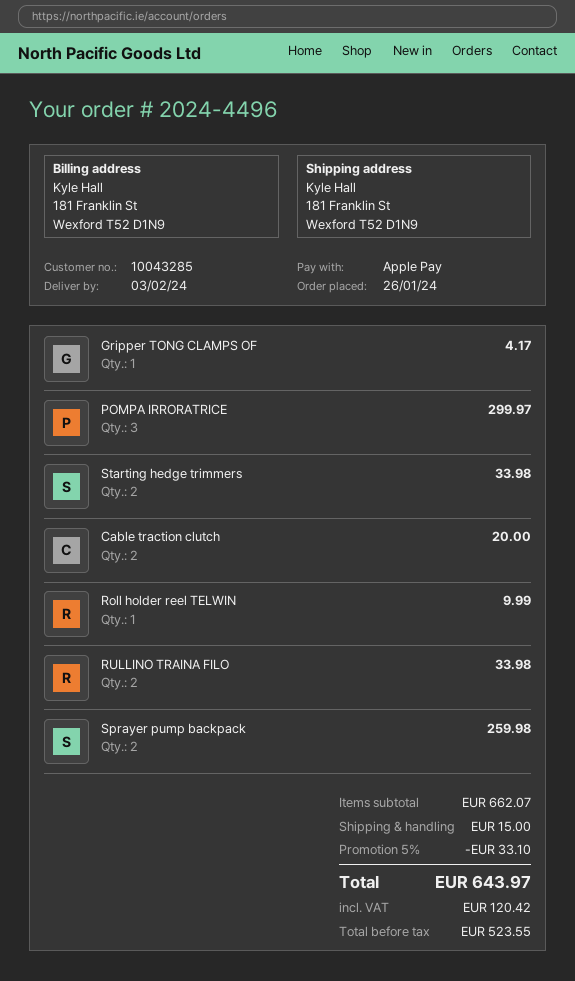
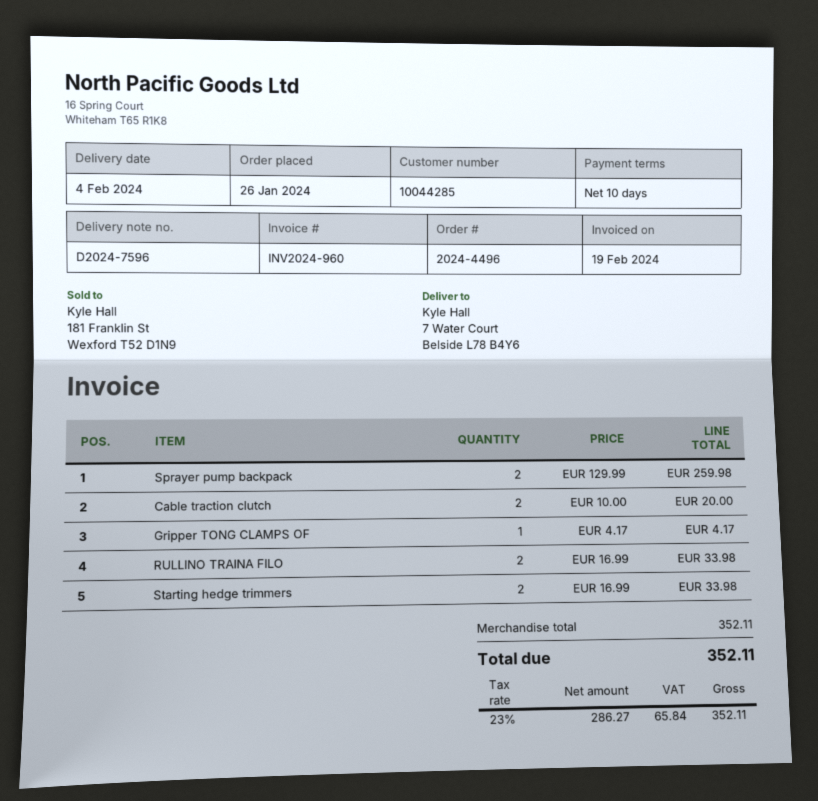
delivery date: 2024-02-03 -> 2024-02-04
customer number: 10043285 -> 10044285
ship to: 181 Franklin St, Wexford T52 D1N9 -> 7 Water Court, Belside L78 B4Y6
POMPA IRRORATRICE: 3 for 299.97 -> none
Roll holder reel TELWIN: 1 for 9.99 -> none
subtotal: 662.07 -> 352.11
discount: 5% = 33.10 -> none
shipping: 15.00 -> none
net: 523.55 -> 286.27
tax: 120.42 -> 65.84
total: 643.97 -> 352.11

